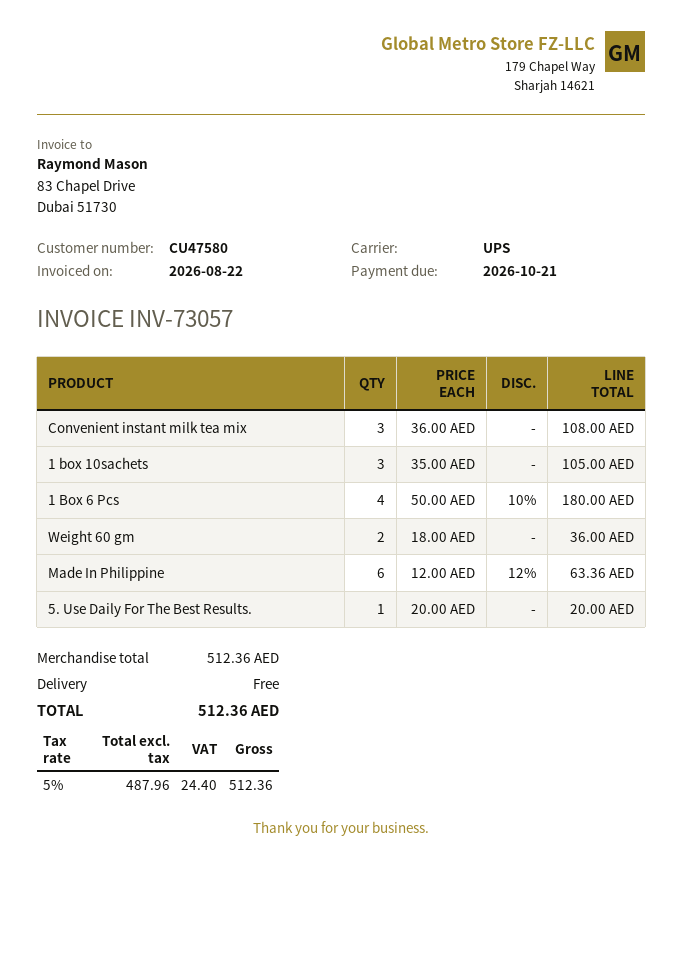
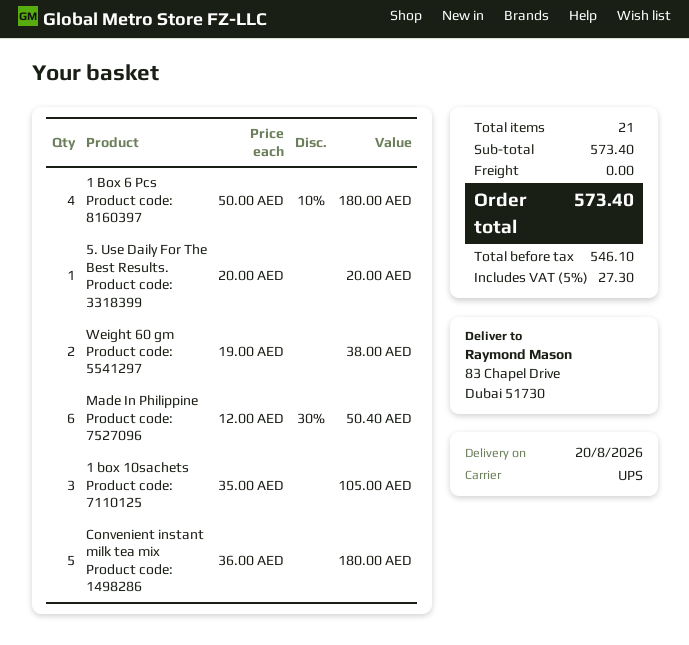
Convenient instant milk tea mix: 3 x 36.00 = 108.00 -> 5 x 36.00 = 180.00
Weight 60 gm: 2 x 18.00 = 36.00 -> 2 x 19.00 = 38.00
Made In Philippine: 6 x 12.00 - 12% = 63.36 -> 6 x 12.00 - 30% = 50.40
subtotal: 512.36 -> 573.40
net: 487.96 -> 546.10
tax: 5% = 24.40 -> 5% = 27.30
total: 512.36 -> 573.40

